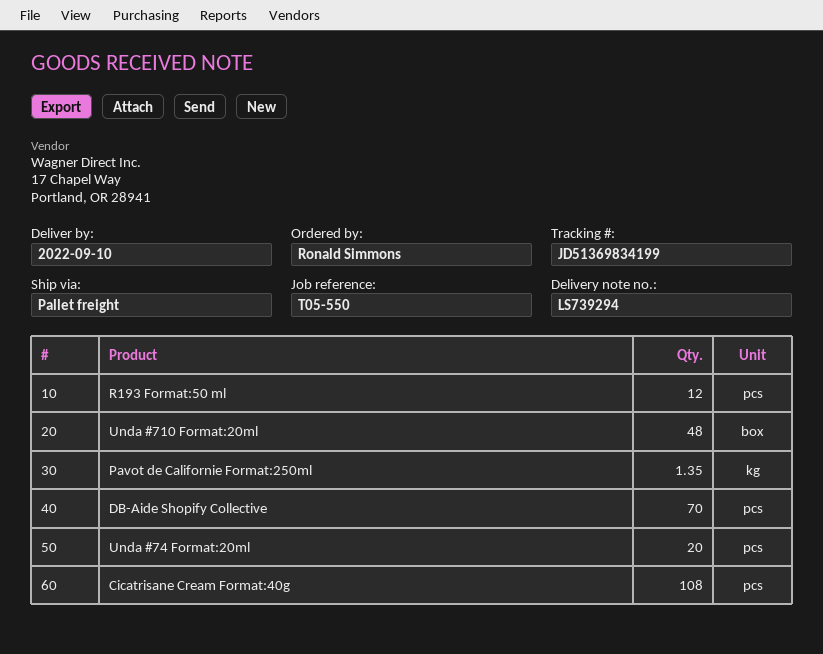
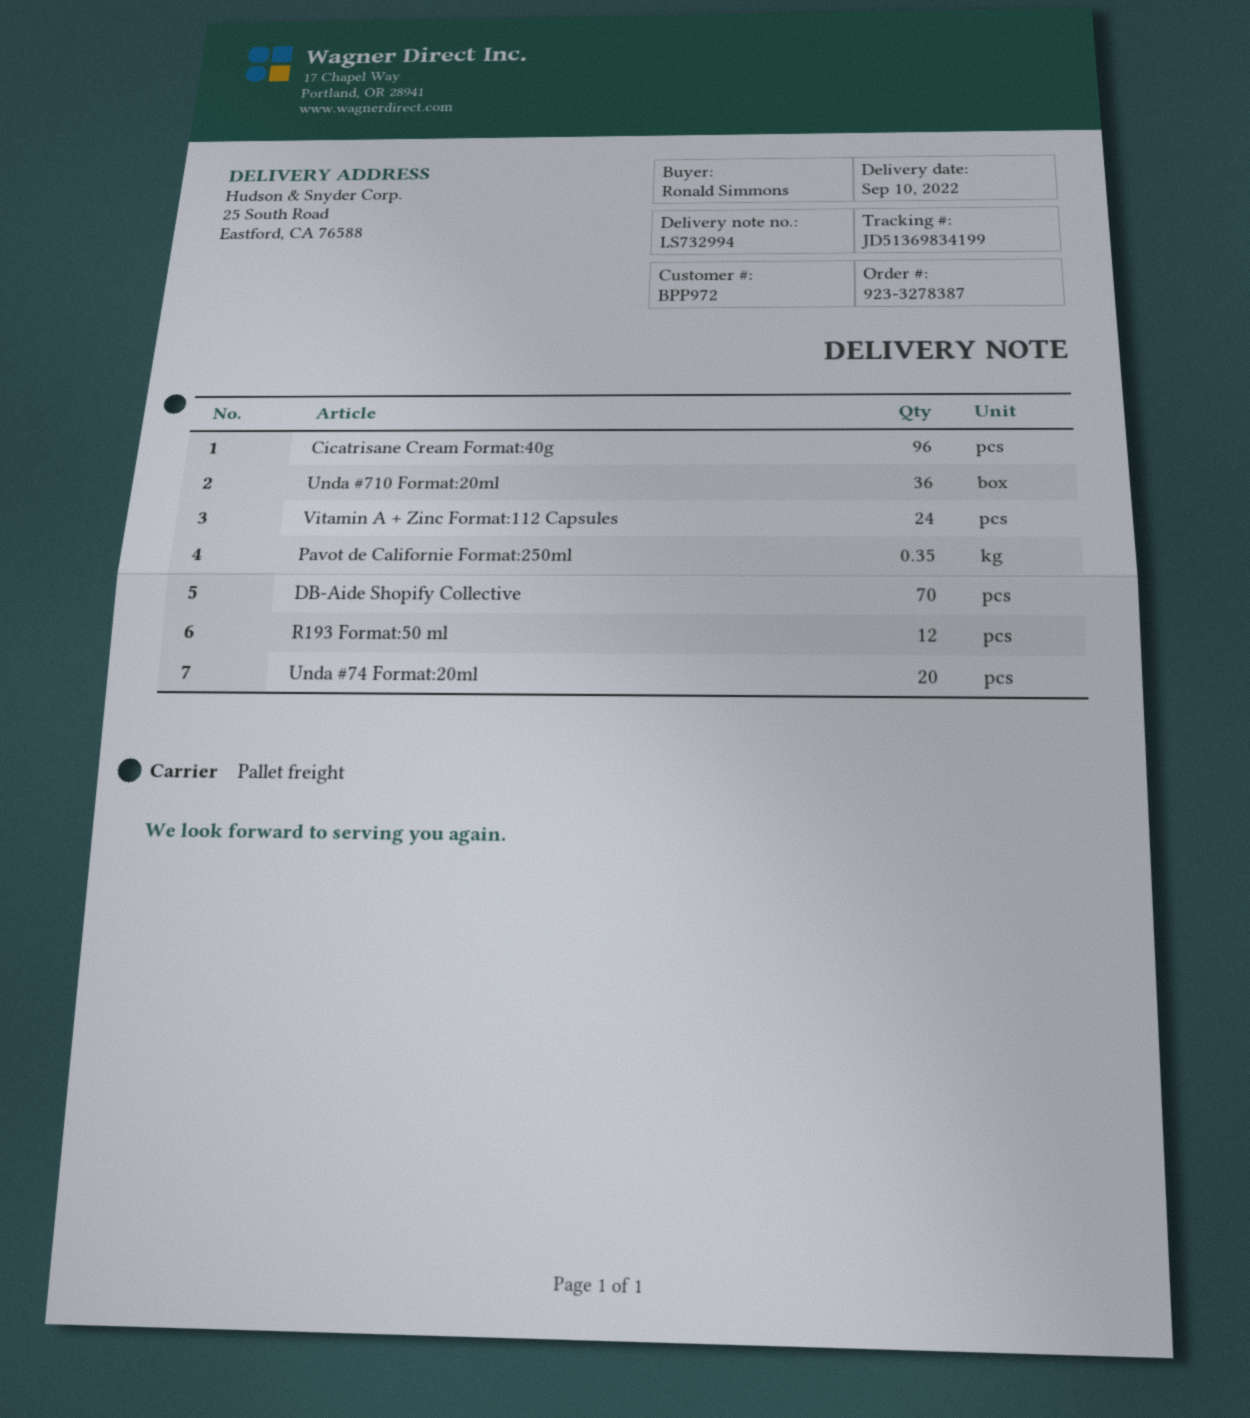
delivery note number: LS739294 -> LS732994
Unda #710 Format:20ml: 48 -> 36
Pavot de Californie Format:250ml: 1.35 -> 0.35
Cicatrisane Cream Format:40g: 108 -> 96
Vitamin A + Zinc Format:112 Capsules: none -> 24

